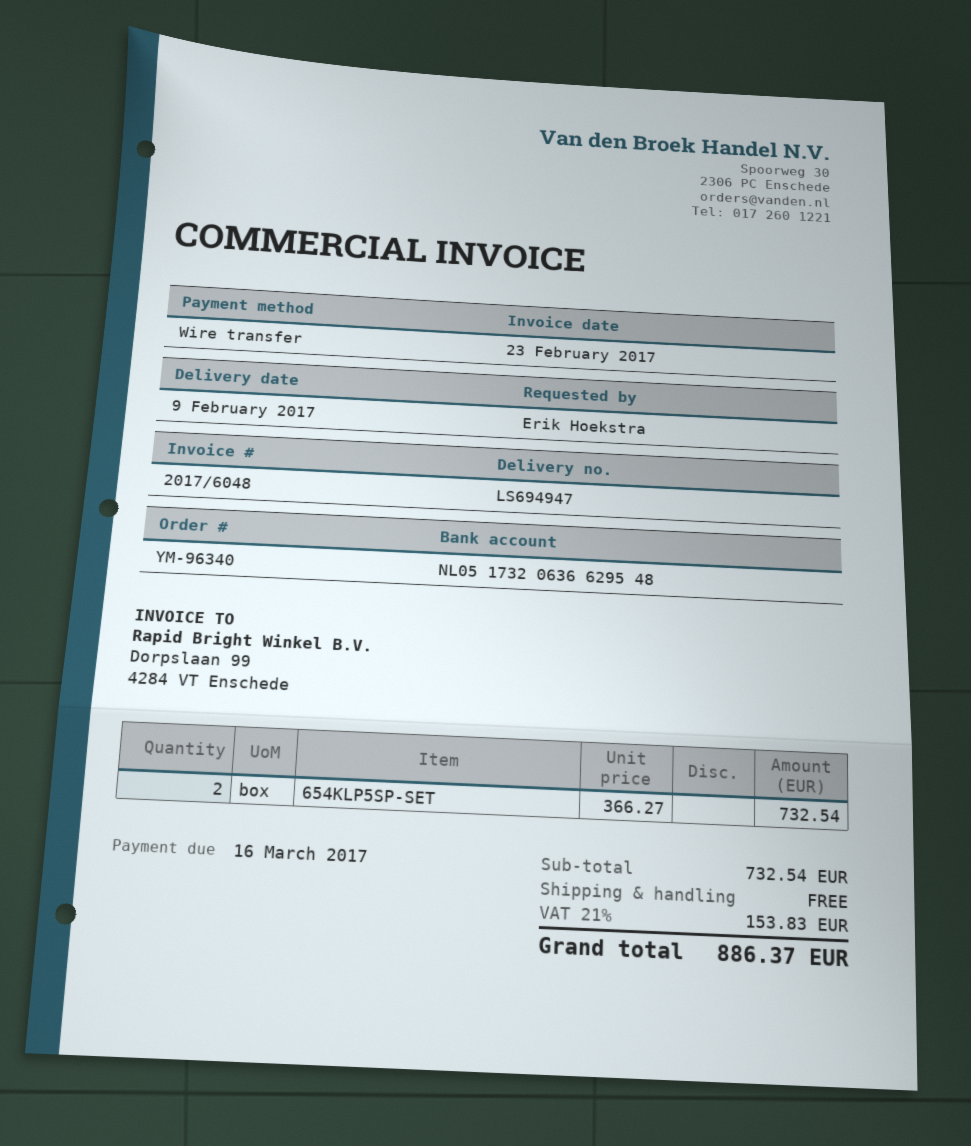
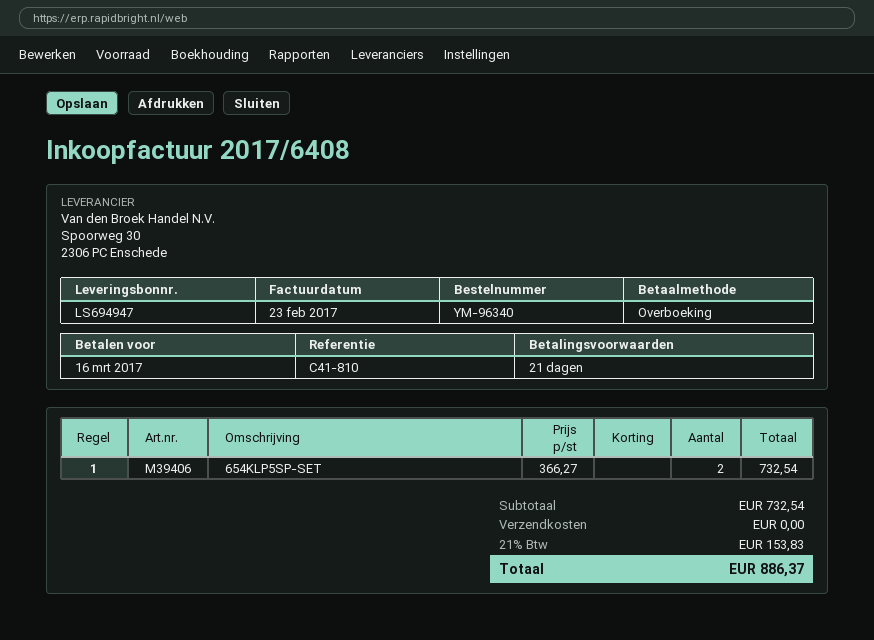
invoice number: 2017/6048 -> 2017/6408

